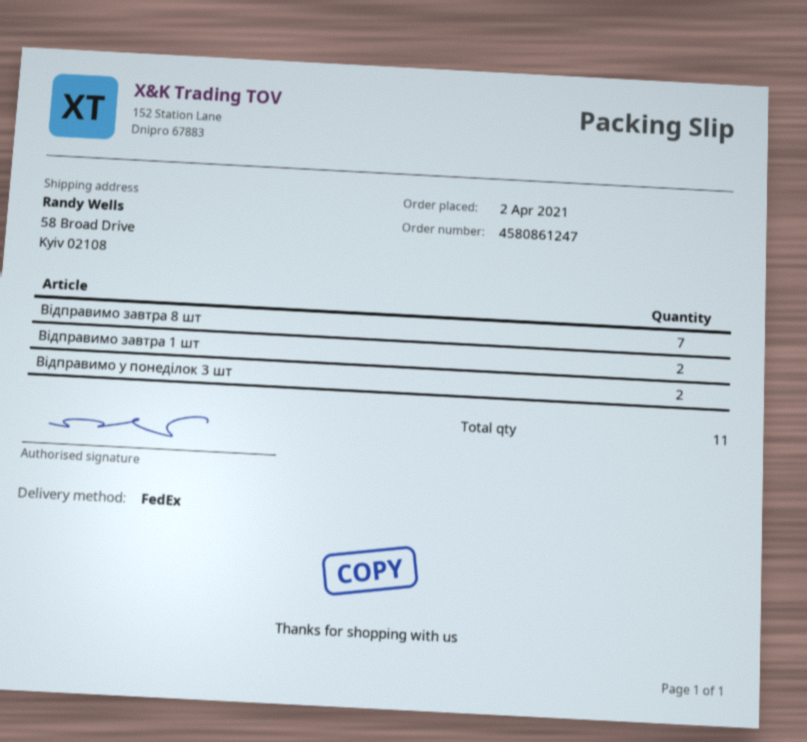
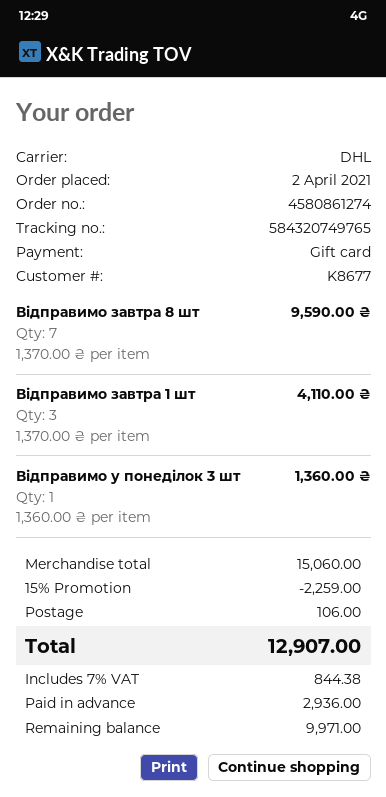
order number: 4580861247 -> 4580861274
shipping method: FedEx -> DHL
Відправимо завтра 1 шт: 2 -> 3
Відправимо у понеділок 3 шт: 2 -> 1

